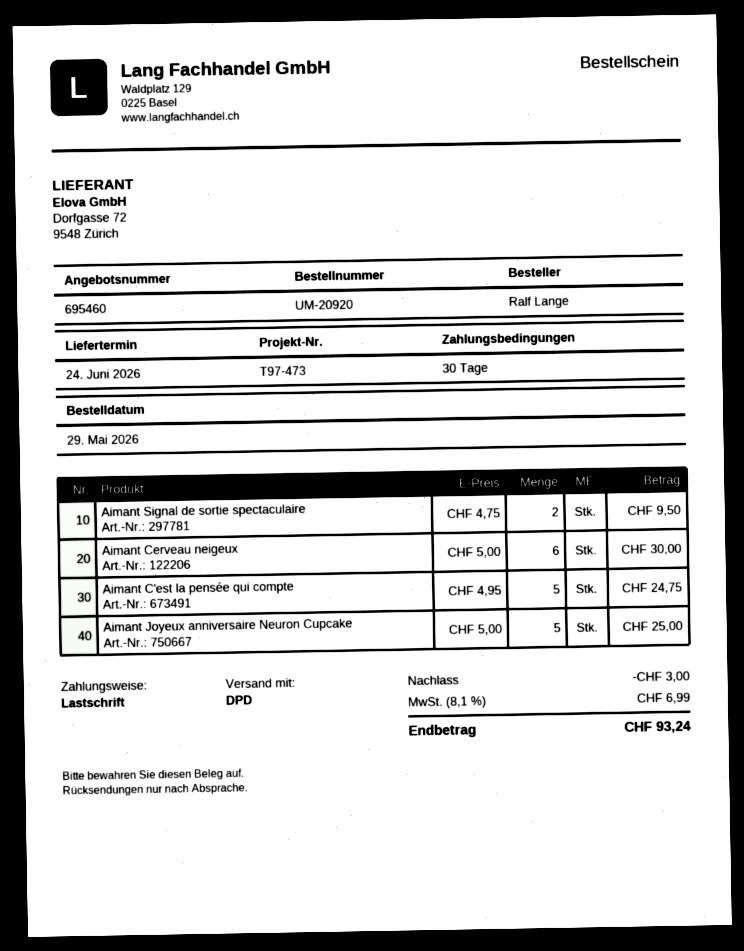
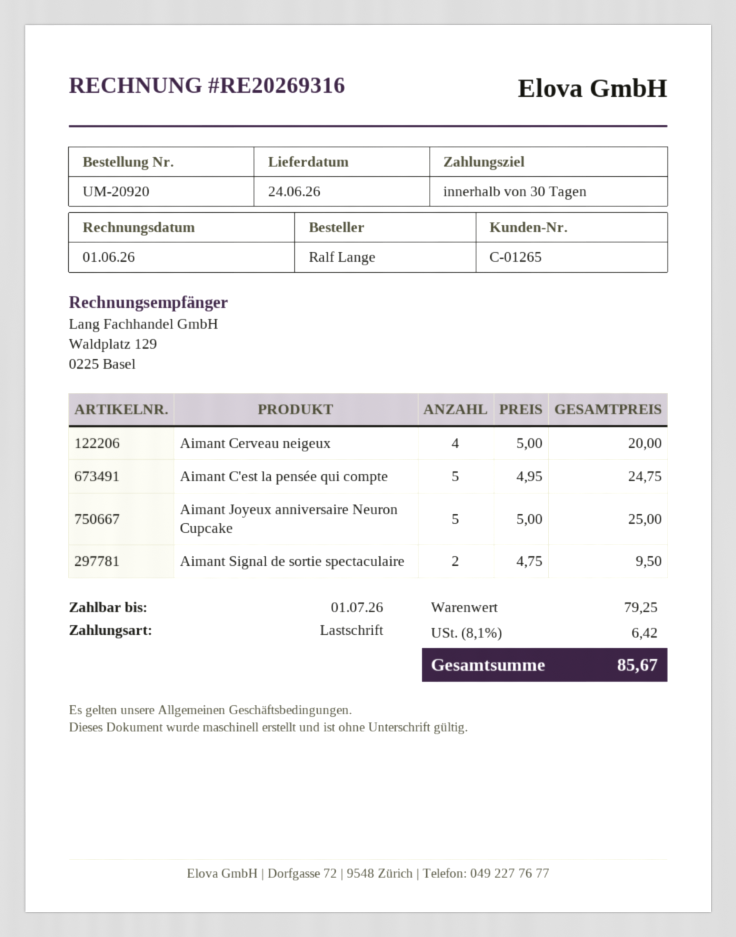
Aimant Cerveau neigeux: 6 x 5.00 = 30.00 -> 4 x 5.00 = 20.00
discount: 3.00 -> none
tax: 8.1% = 6.99 -> 8.1% = 6.42
total: 93.24 -> 85.67

